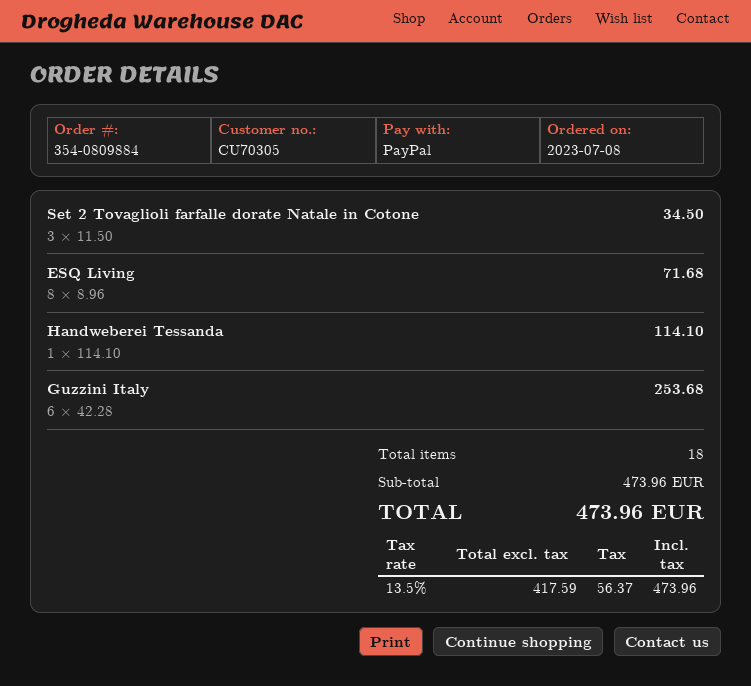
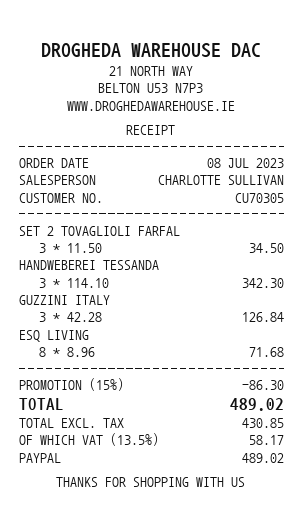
Handweberei Tessanda: 1 x 114.10 = 114.10 -> 3 x 114.10 = 342.30
Guzzini Italy: 6 x 42.28 = 253.68 -> 3 x 42.28 = 126.84
discount: none -> 15% = 86.30
net: 417.59 -> 430.85
tax: 13.5% = 56.37 -> 13.5% = 58.17
total: 473.96 -> 489.02

